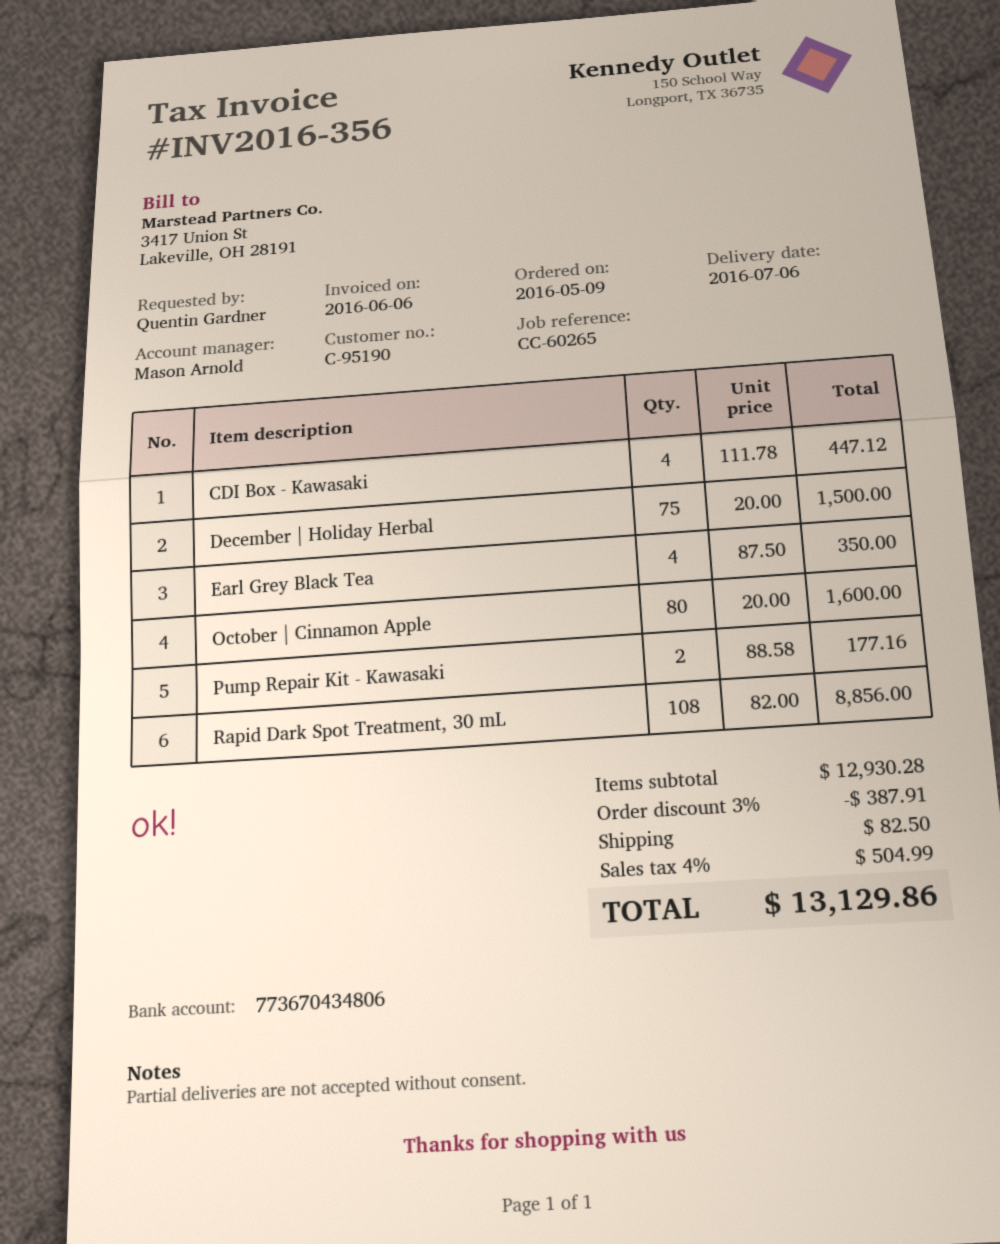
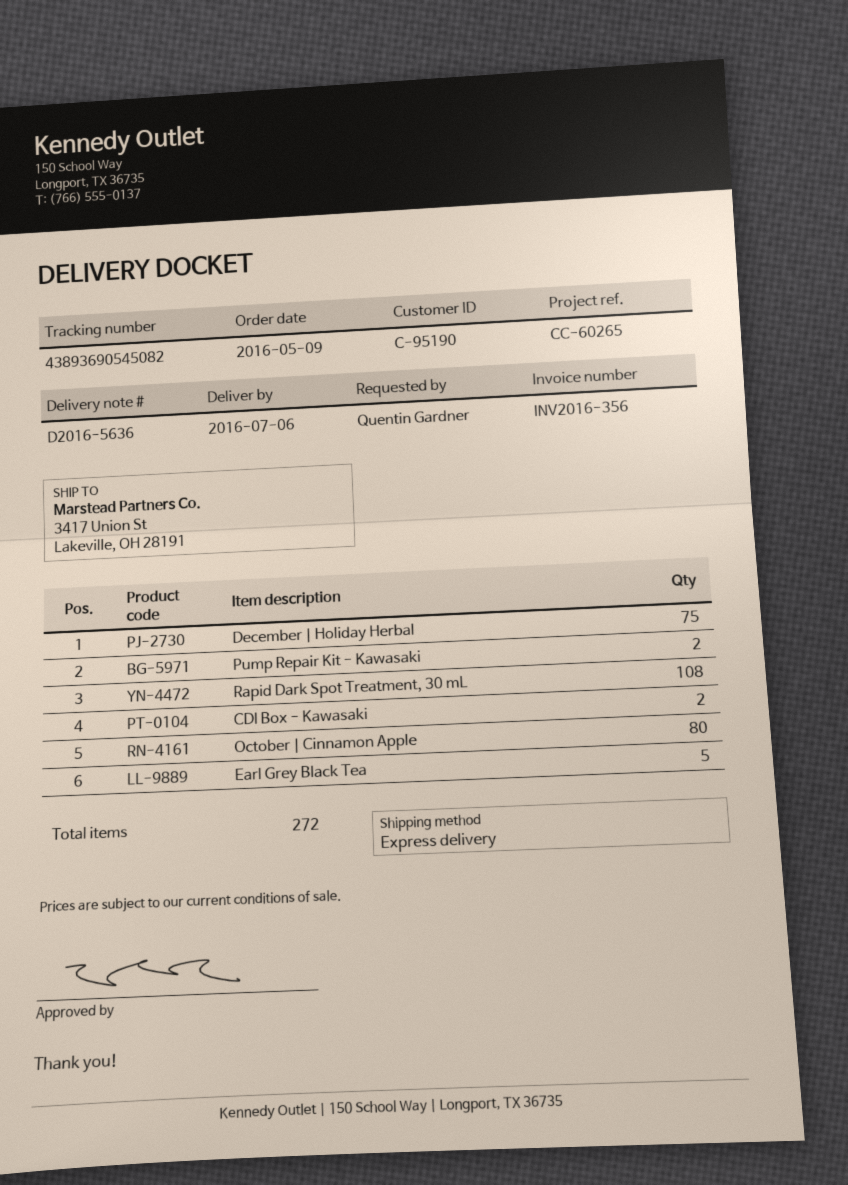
CDI Box - Kawasaki: 4 -> 2
Earl Grey Black Tea: 4 -> 5

